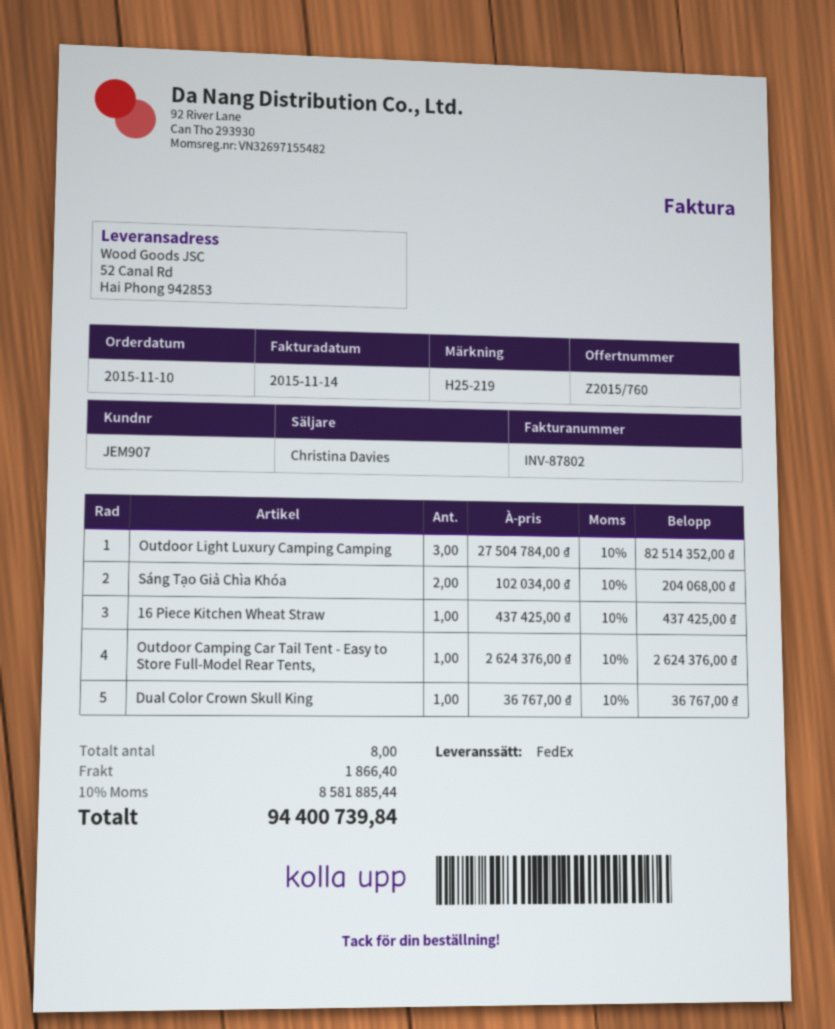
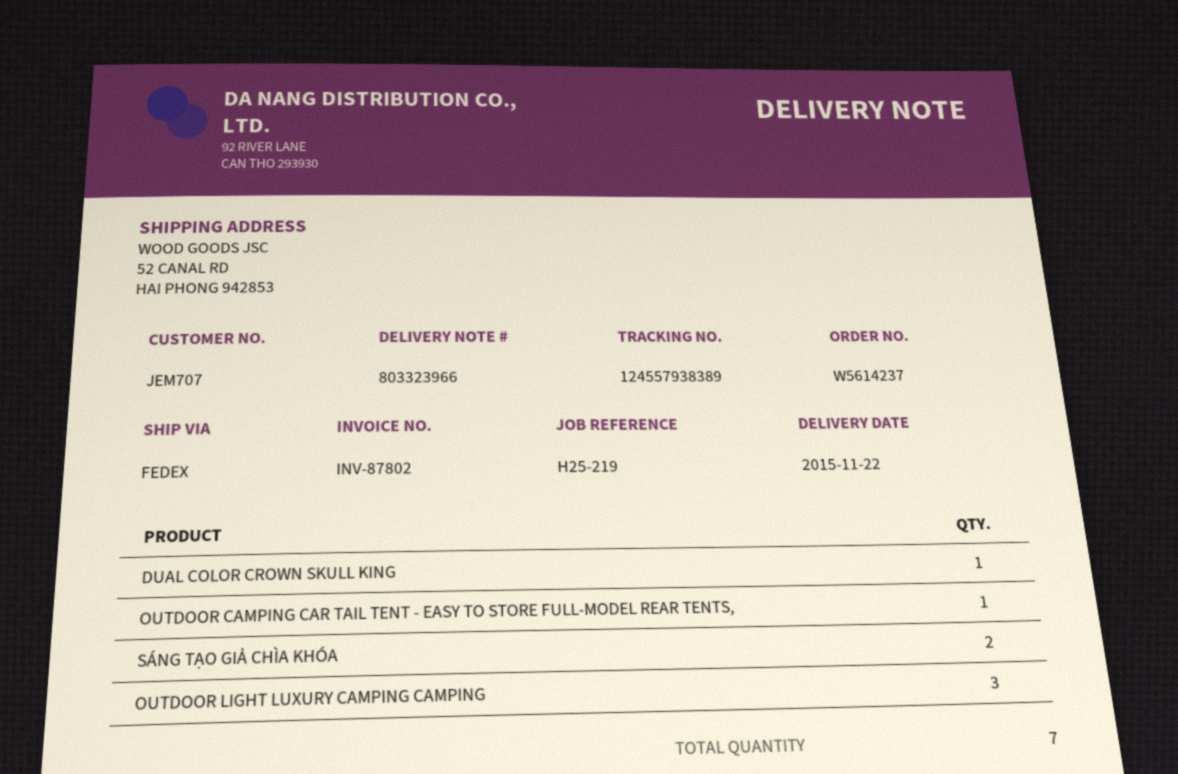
customer number: JEM907 -> JEM707
16 Piece Kitchen Wheat Straw: 1 -> none
total quantity: 8 -> 7

